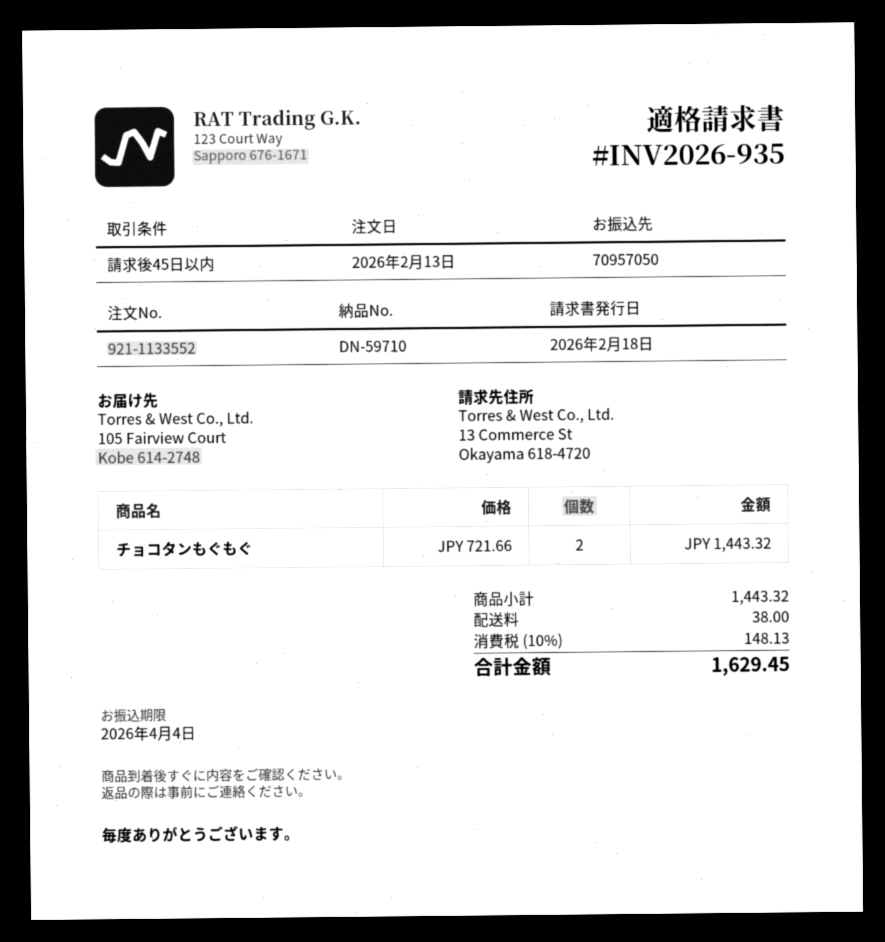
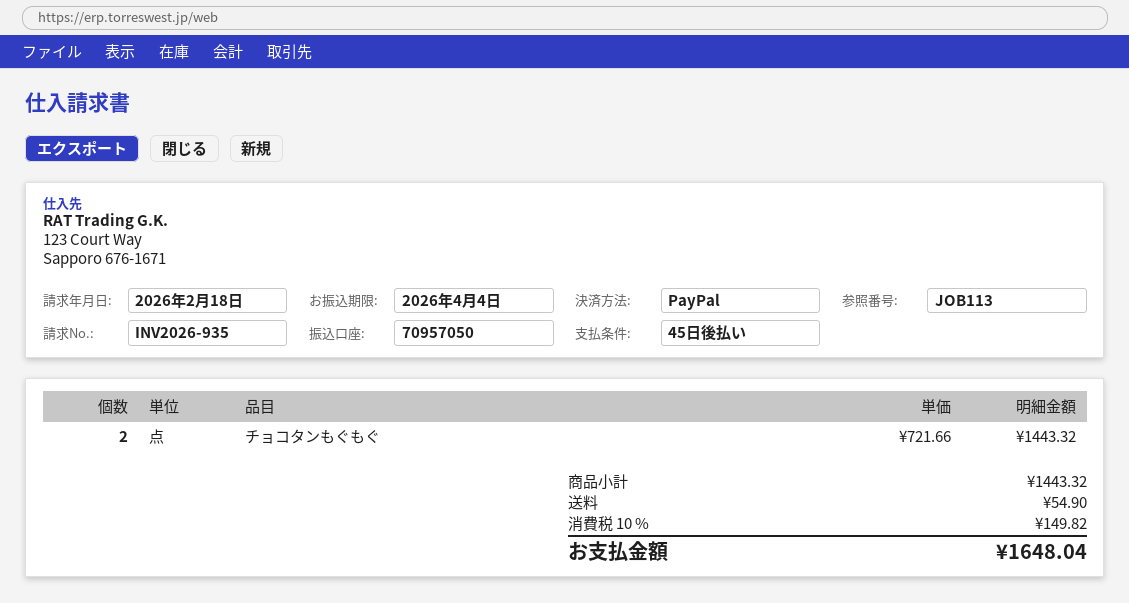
shipping: 38.00 -> 54.90
tax: 10% = 148.13 -> 10% = 149.82
total: 1629.45 -> 1648.04

